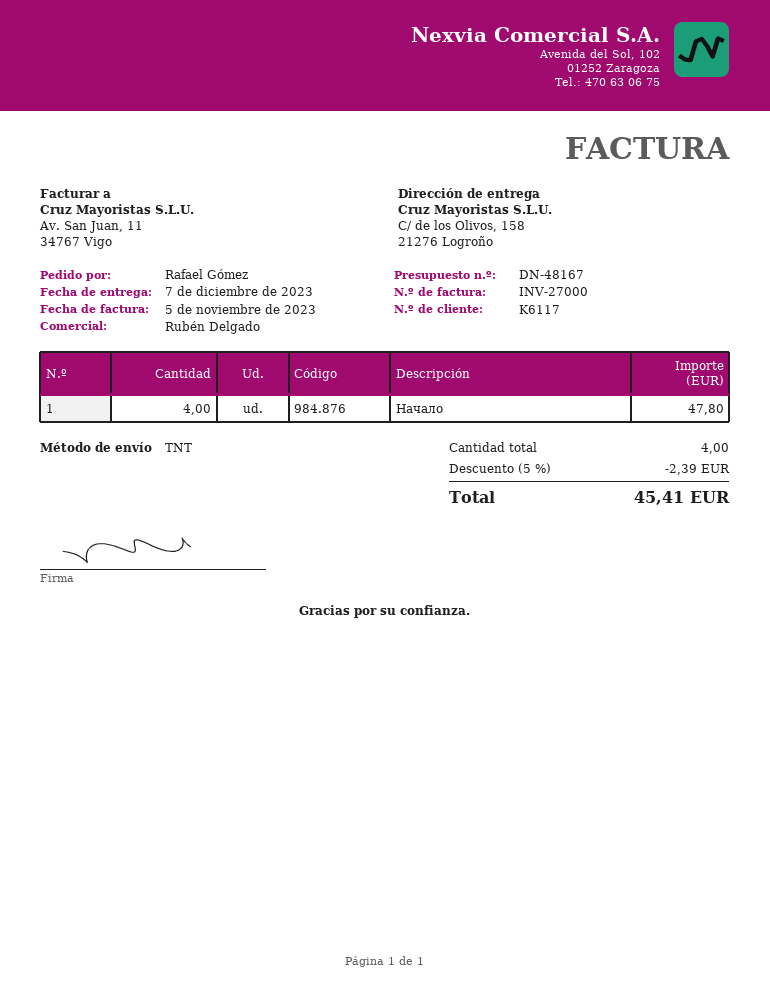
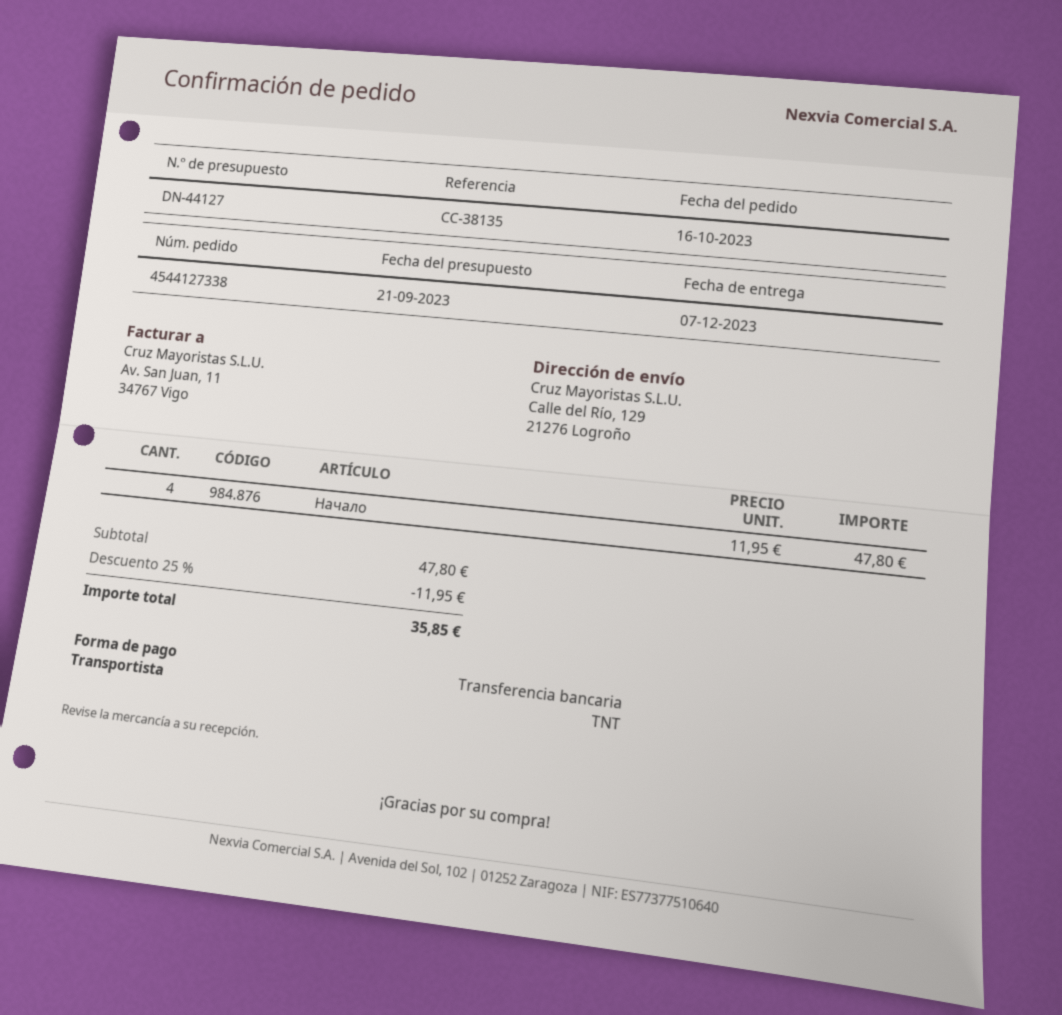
quote number: DN-48167 -> DN-44127
ship to: C/ de los Olivos, 158, 21276 Logroño -> Calle del Río, 129, 21276 Logroño
discount: 5% = 2.39 -> 25% = 11.95
total: 45.41 -> 35.85

